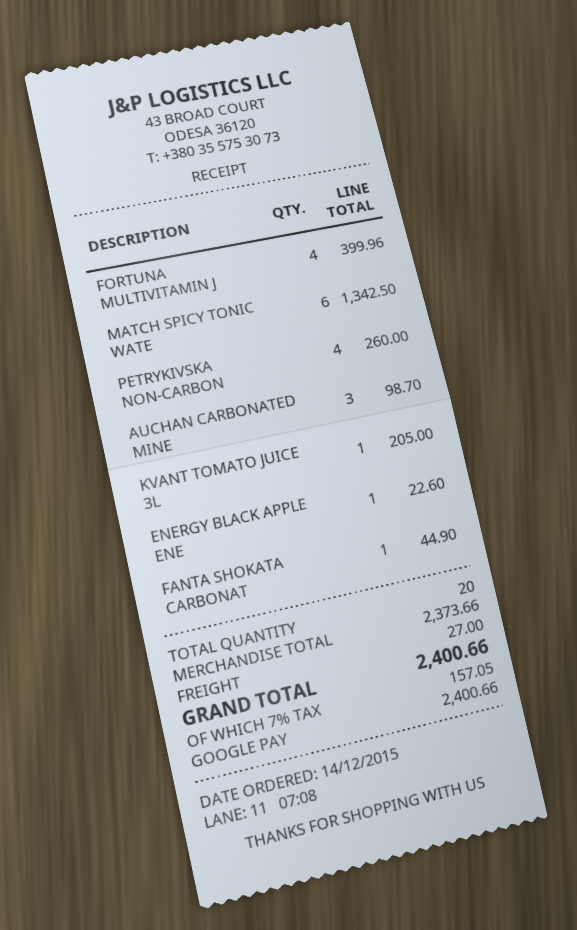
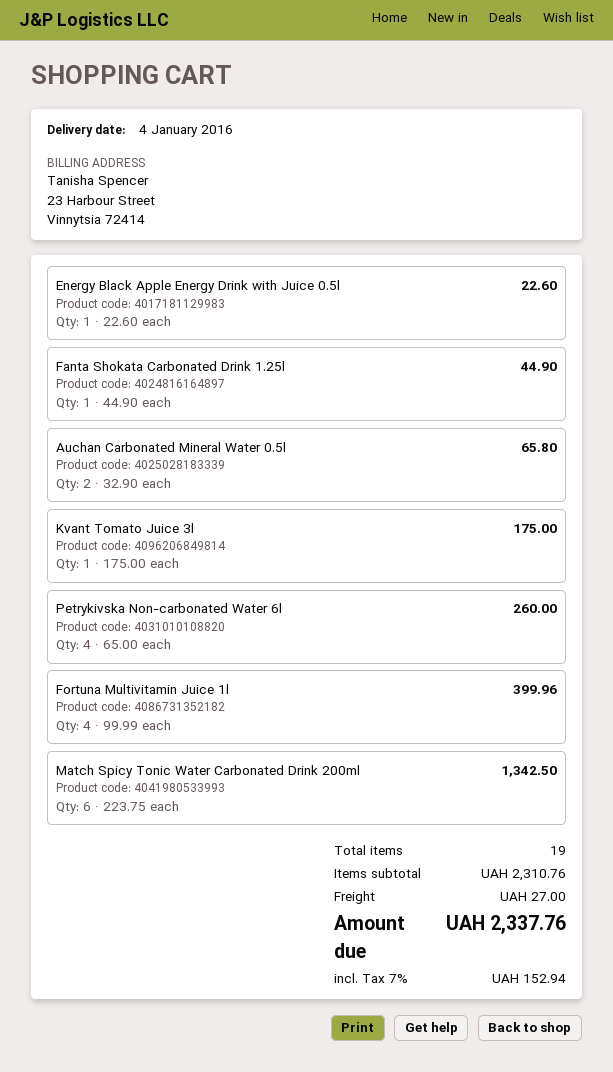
AUCHAN CARBONATED MINE: 3 for 98.70 -> 2 for 65.80
KVANT TOMATO JUICE 3L: 1 for 205.00 -> 1 for 175.00
total quantity: 20 -> 19
subtotal: 2373.66 -> 2310.76
tax: 7% = 157.05 -> 7% = 152.94
total: 2400.66 -> 2337.76

